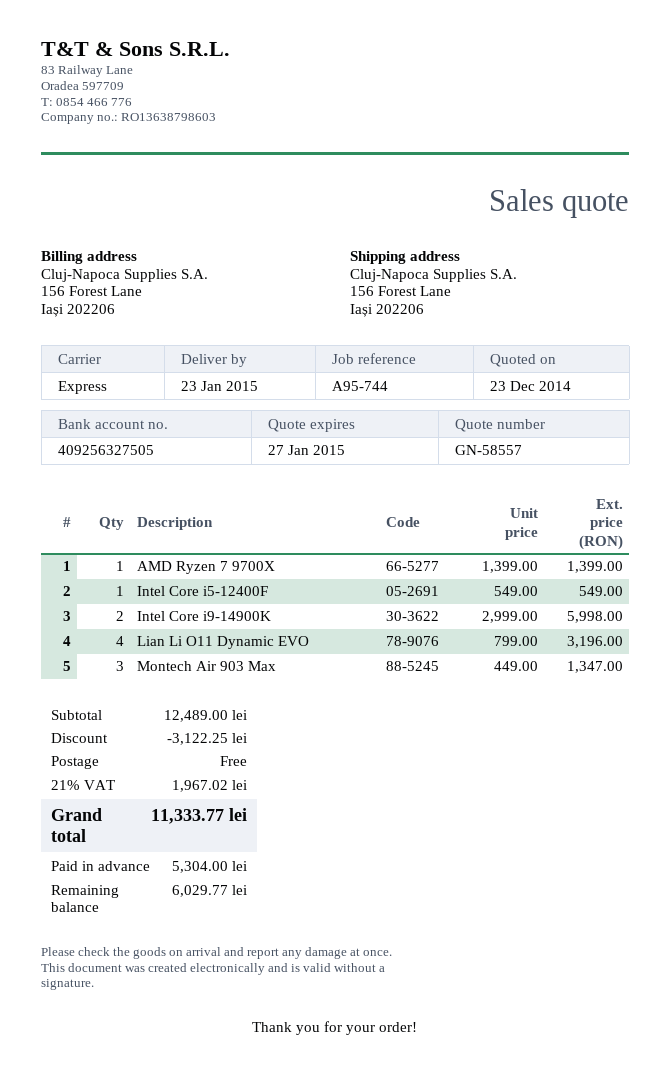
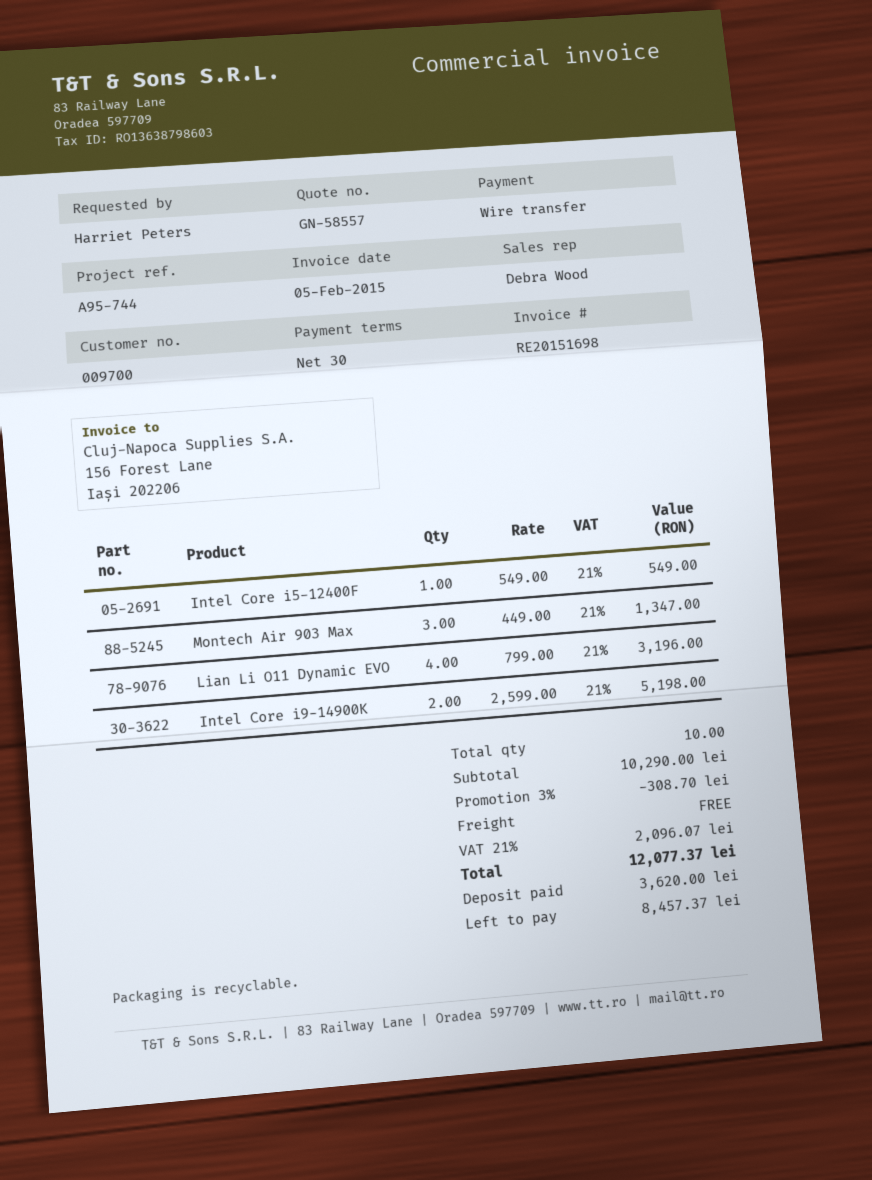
AMD Ryzen 7 9700X: 1 x 1399.00 = 1399.00 -> none
Intel Core i9-14900K: 2 x 2999.00 = 5998.00 -> 2 x 2599.00 = 5198.00
subtotal: 12489.00 -> 10290.00
discount: 3122.25 -> 308.70
tax: 21% = 1967.02 -> 21% = 2096.07
total: 11333.77 -> 12077.37
deposit: 5304.00 -> 3620.00
balance: 6029.77 -> 8457.37

